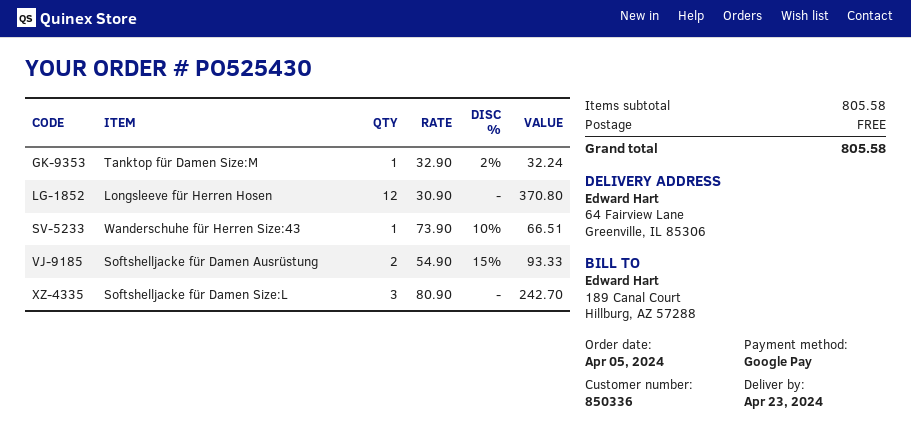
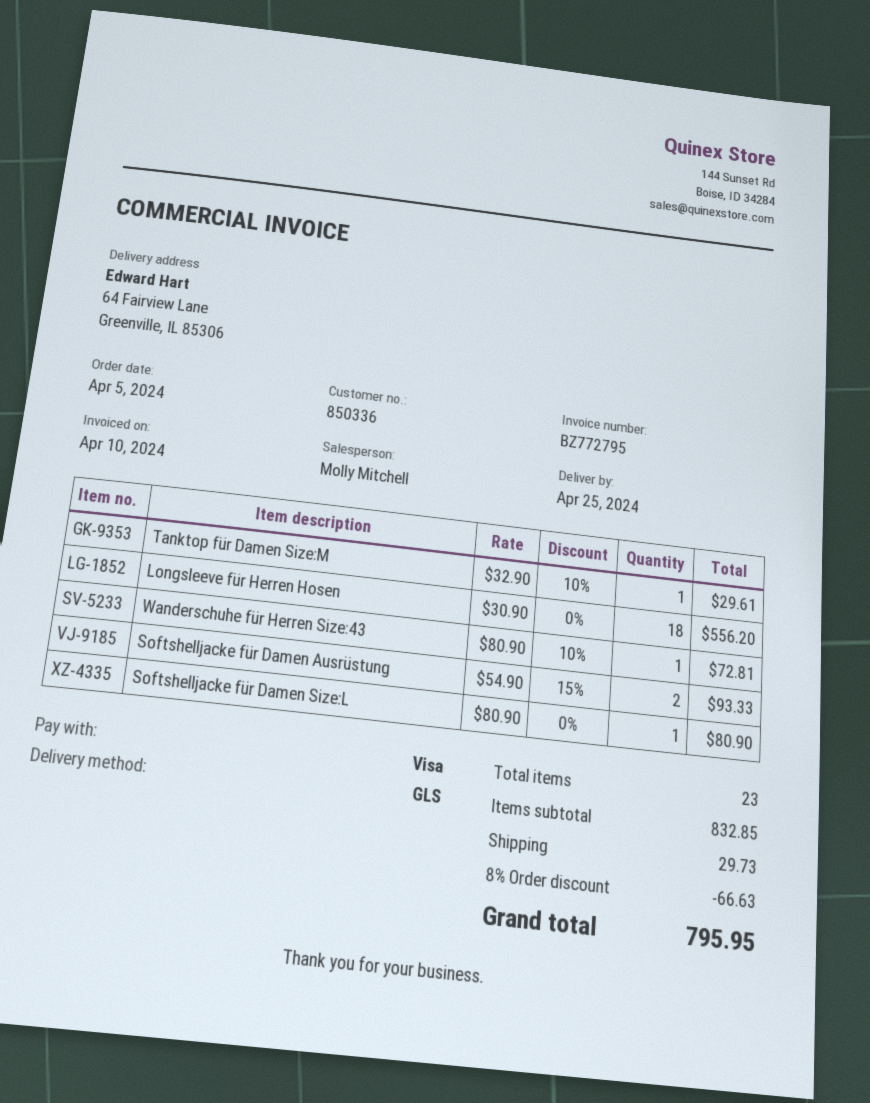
delivery date: 2024-04-23 -> 2024-04-25
payment method: Google Pay -> Visa
Tanktop für Damen Size:M: 1 x 32.90 - 2% = 32.24 -> 1 x 32.90 - 10% = 29.61
Longsleeve für Herren Hosen: 12 x 30.90 = 370.80 -> 18 x 30.90 = 556.20
Wanderschuhe für Herren Size:43: 1 x 73.90 - 10% = 66.51 -> 1 x 80.90 - 10% = 72.81
Softshelljacke für Damen Size:L: 3 x 80.90 = 242.70 -> 1 x 80.90 = 80.90
subtotal: 805.58 -> 832.85
discount: none -> 8% = 66.63
shipping: 0.00 -> 29.73
total: 805.58 -> 795.95

